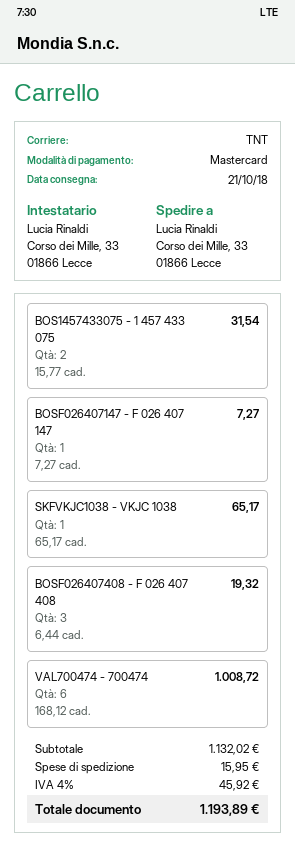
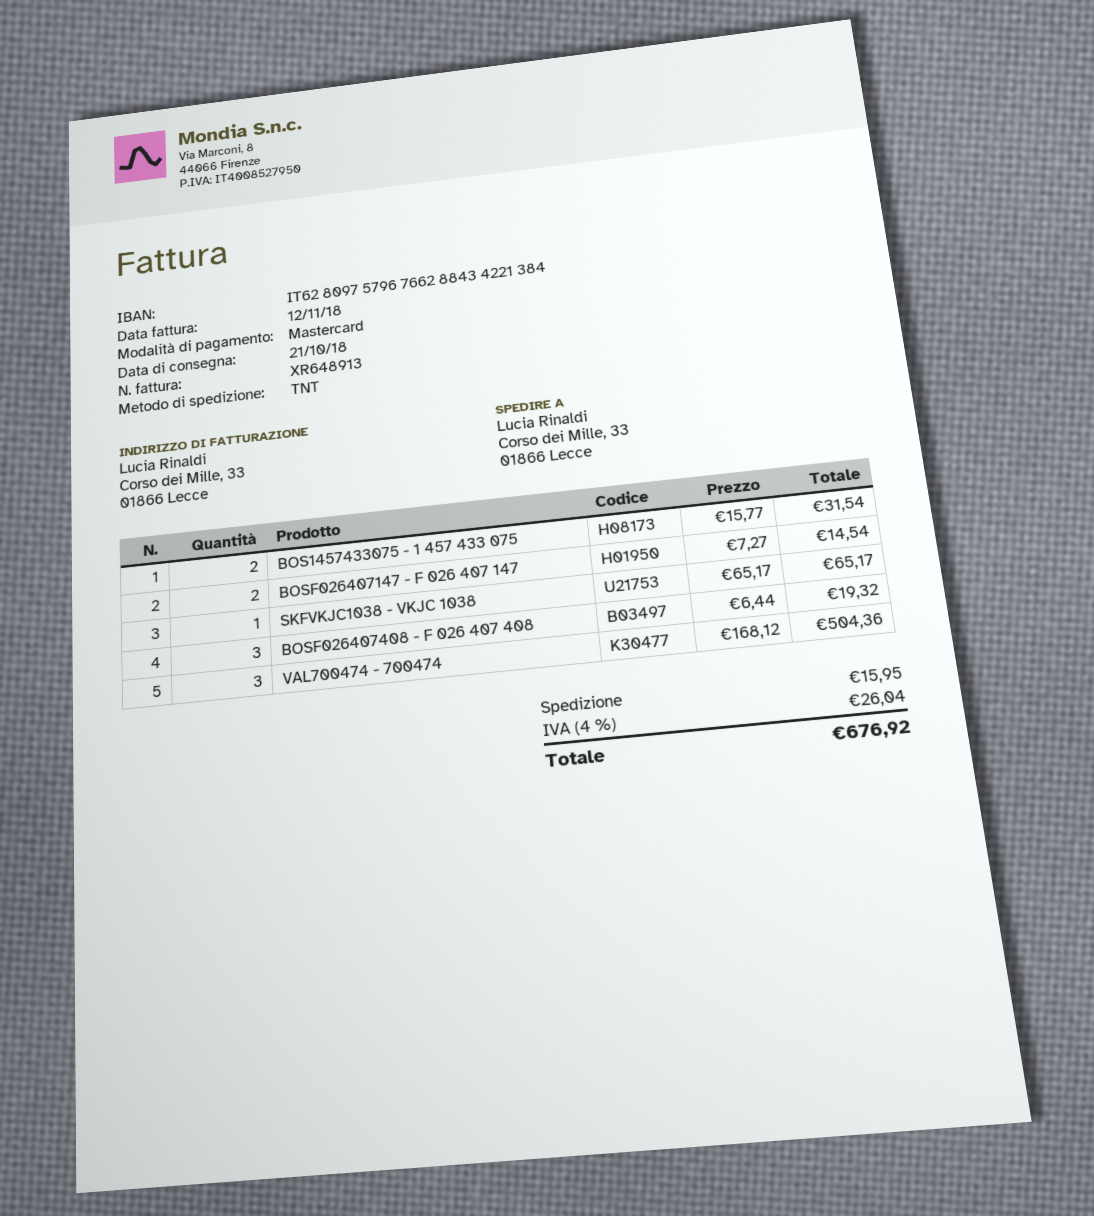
BOSF026407147 - F 026 407 147: 1 x 7.27 = 7.27 -> 2 x 7.27 = 14.54
VAL700474 - 700474: 6 x 168.12 = 1008.72 -> 3 x 168.12 = 504.36
tax: 4% = 45.92 -> 4% = 26.04
total: 1193.89 -> 676.92

